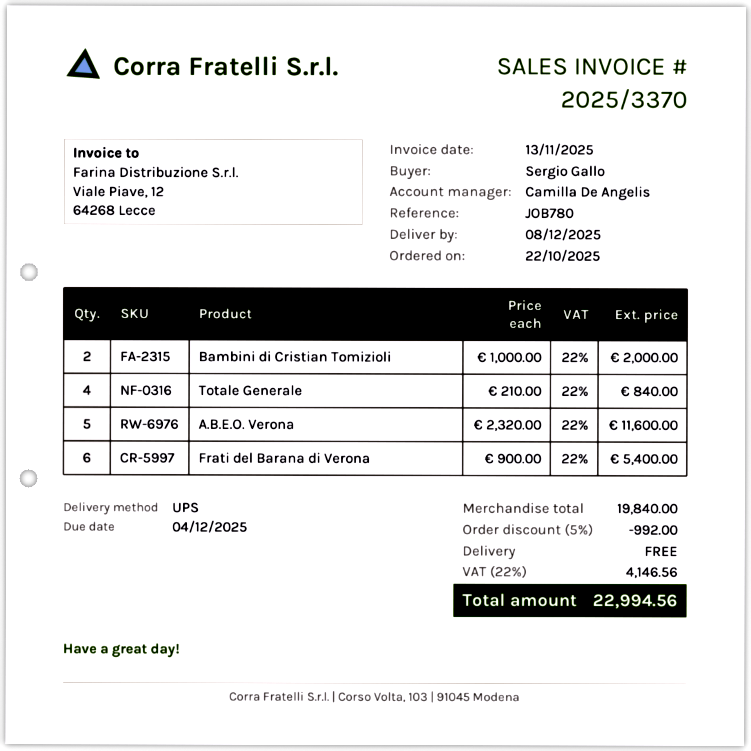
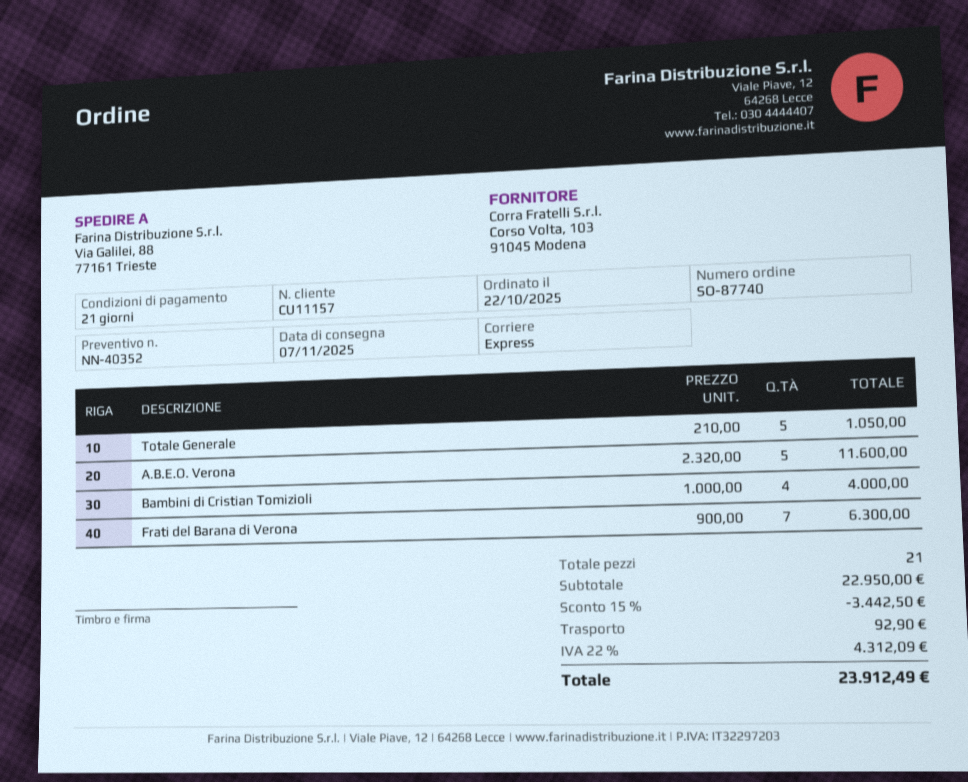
delivery date: 2025-12-08 -> 2025-11-07
shipping method: UPS -> express
Bambini di Cristian Tomizioli: 2 x 1000.00 = 2000.00 -> 4 x 1000.00 = 4000.00
Totale Generale: 4 x 210.00 = 840.00 -> 5 x 210.00 = 1050.00
Frati del Barana di Verona: 6 x 900.00 = 5400.00 -> 7 x 900.00 = 6300.00
subtotal: 19840.00 -> 22950.00
discount: 5% = 992.00 -> 15% = 3442.50
shipping: 0.00 -> 92.90
tax: 22% = 4146.56 -> 22% = 4312.09
total: 22994.56 -> 23912.49

